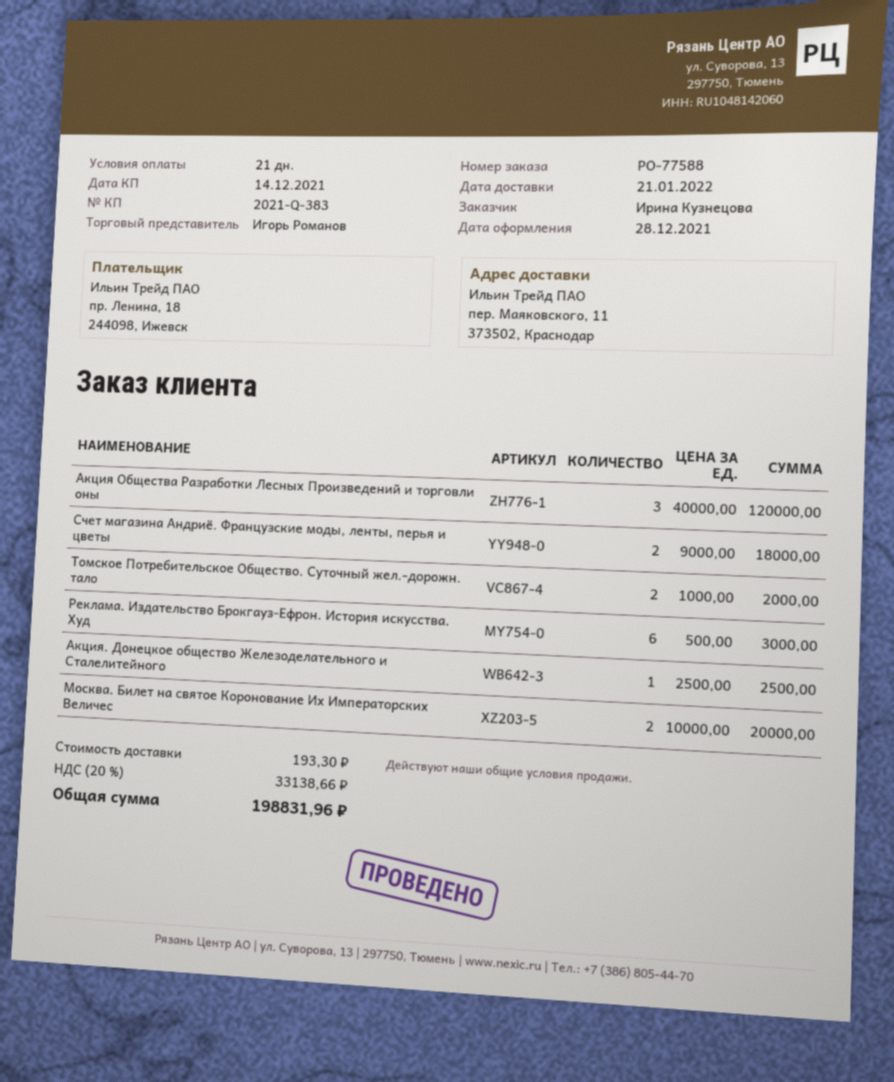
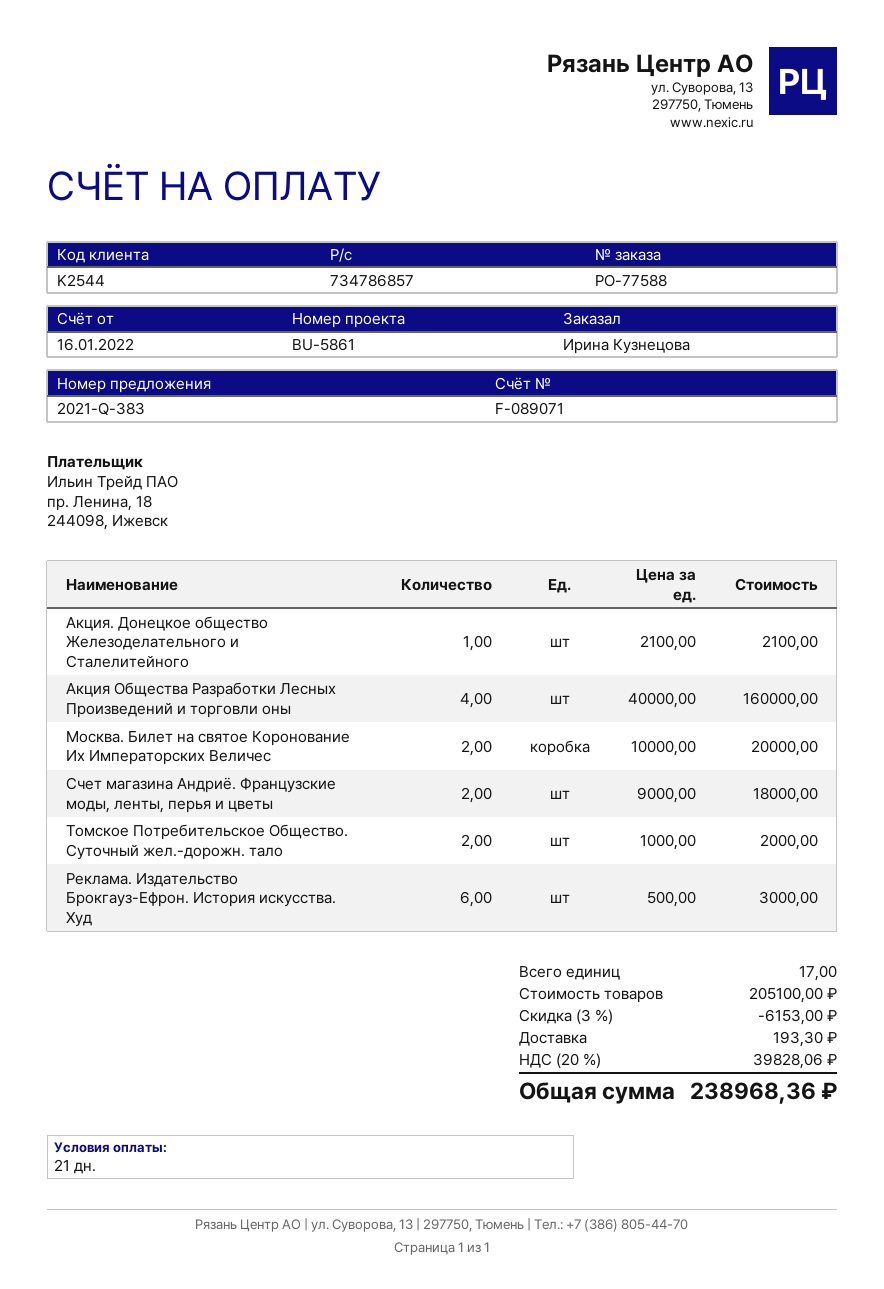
Акция Общества Разработки Лесных Произведений и торговли оны: 3 x 40000.00 = 120000.00 -> 4 x 40000.00 = 160000.00
Акция. Донецкое общество Железоделательного и Сталелитейного: 1 x 2500.00 = 2500.00 -> 1 x 2100.00 = 2100.00
discount: none -> 3% = 6153.00
tax: 20% = 33138.66 -> 20% = 39828.06
total: 198831.96 -> 238968.36

